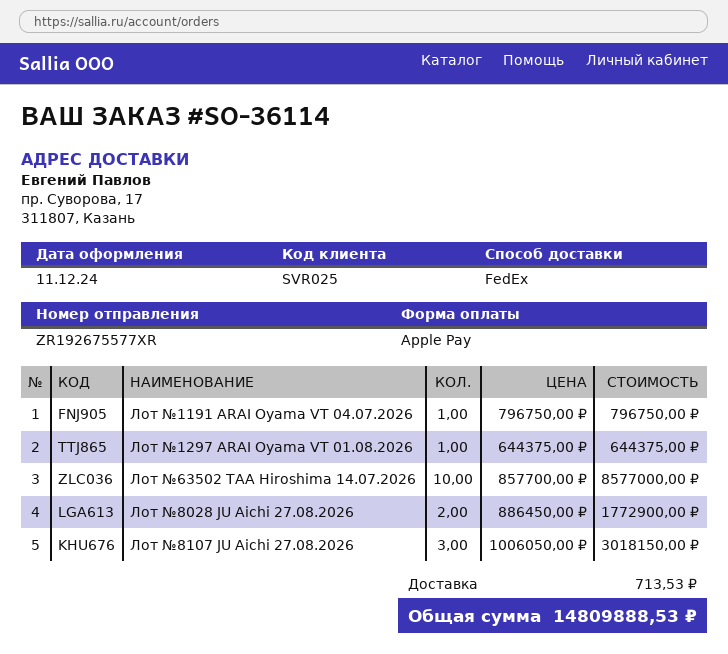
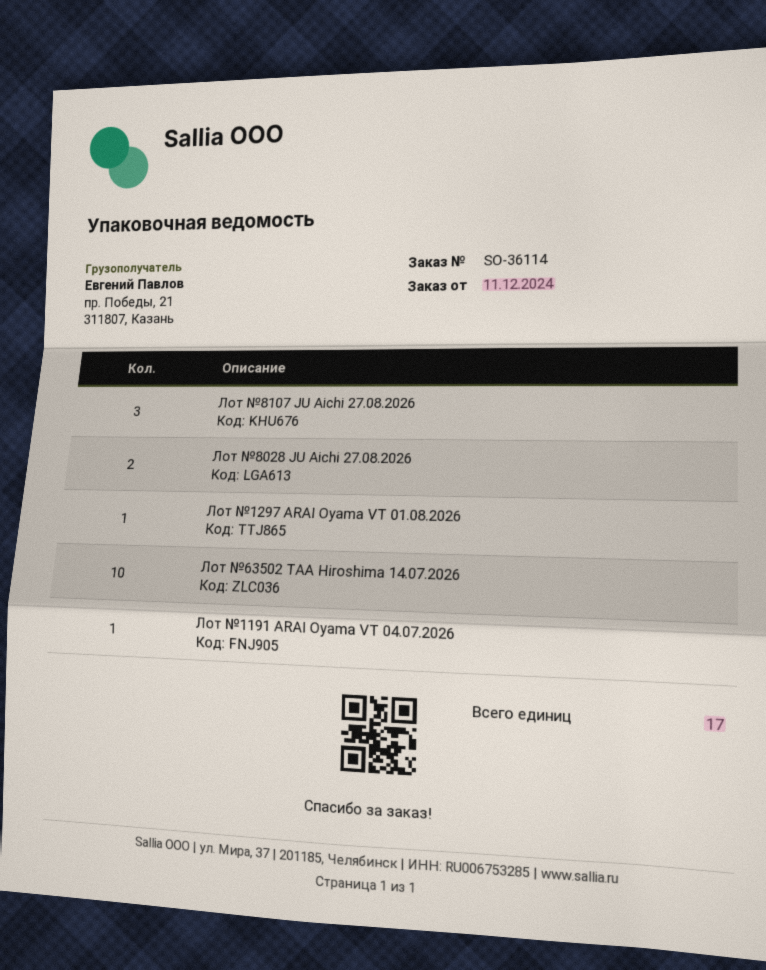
ship to: пр. Суворова, 17, 311807, Казань -> пр. Победы, 21, 311807, Казань

